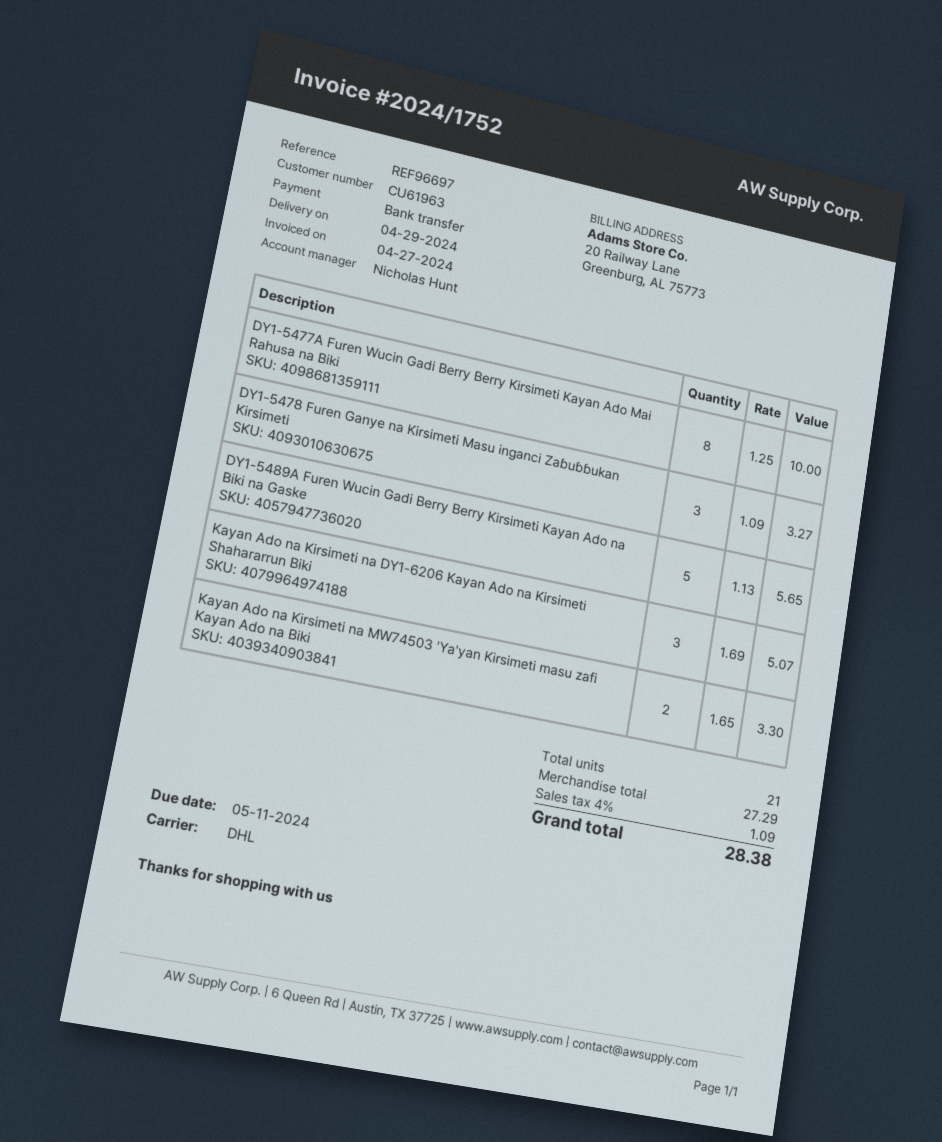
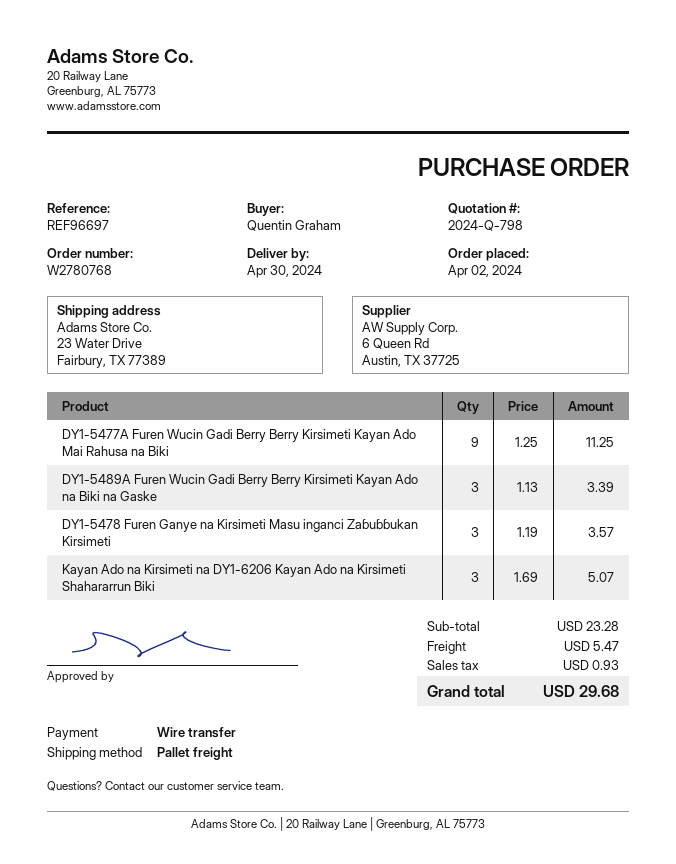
delivery date: 2024-04-29 -> 2024-04-30
shipping method: DHL -> pallet freight
DY1-5477A Furen Wucin Gadi Berry Berry Kirsimeti Kayan Ado Mai Rahusa na Biki: 8 x 1.25 = 10.00 -> 9 x 1.25 = 11.25
DY1-5478 Furen Ganye na Kirsimeti Masu inganci Zaɓuɓɓukan Kirsimeti: 3 x 1.09 = 3.27 -> 3 x 1.19 = 3.57
DY1-5489A Furen Wucin Gadi Berry Berry Kirsimeti Kayan Ado na Biki na Gaske: 5 x 1.13 = 5.65 -> 3 x 1.13 = 3.39
Kayan Ado na Kirsimeti na MW74503 'Ya'yan Kirsimeti masu zafi Kayan Ado na Biki: 2 x 1.65 = 3.30 -> none
subtotal: 27.29 -> 23.28
shipping: none -> 5.47
tax: 1.09 -> 0.93
total: 28.38 -> 29.68

